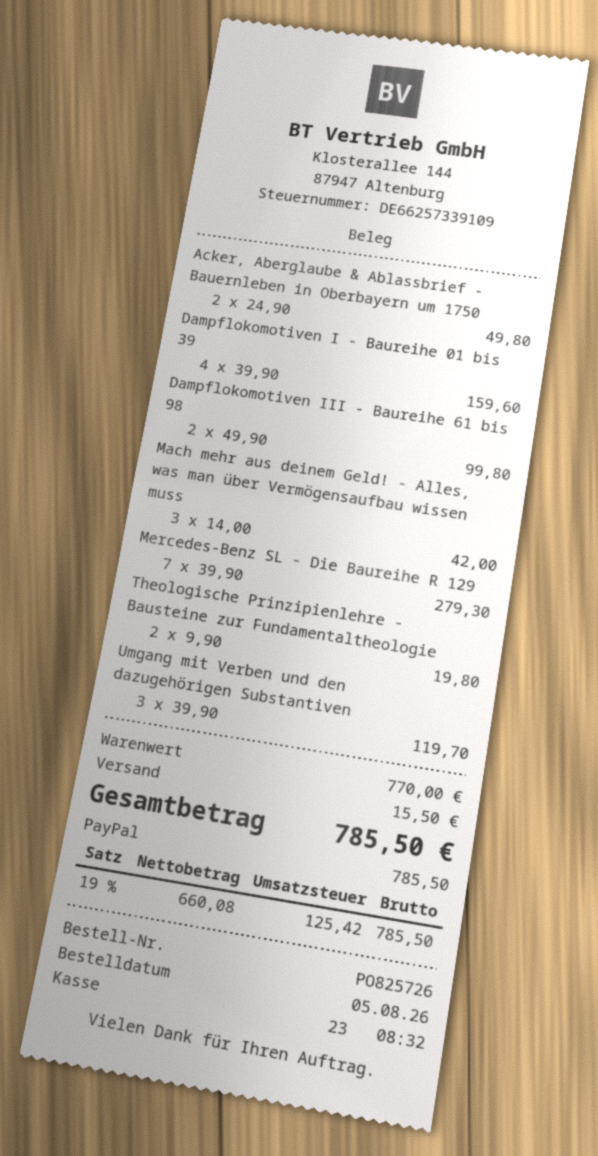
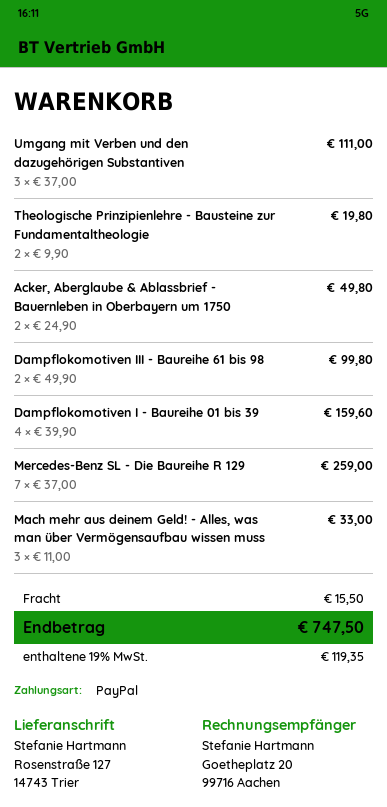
Mach mehr aus deinem Geld! - Alles, was man über Vermögensaufbau wissen muss: 3 x 14.00 = 42.00 -> 3 x 11.00 = 33.00
Mercedes-Benz SL - Die Baureihe R 129: 7 x 39.90 = 279.30 -> 7 x 37.00 = 259.00
Umgang mit Verben und den dazugehörigen Substantiven: 3 x 39.90 = 119.70 -> 3 x 37.00 = 111.00
tax: 19% = 125.42 -> 19% = 119.35
total: 785.50 -> 747.50

